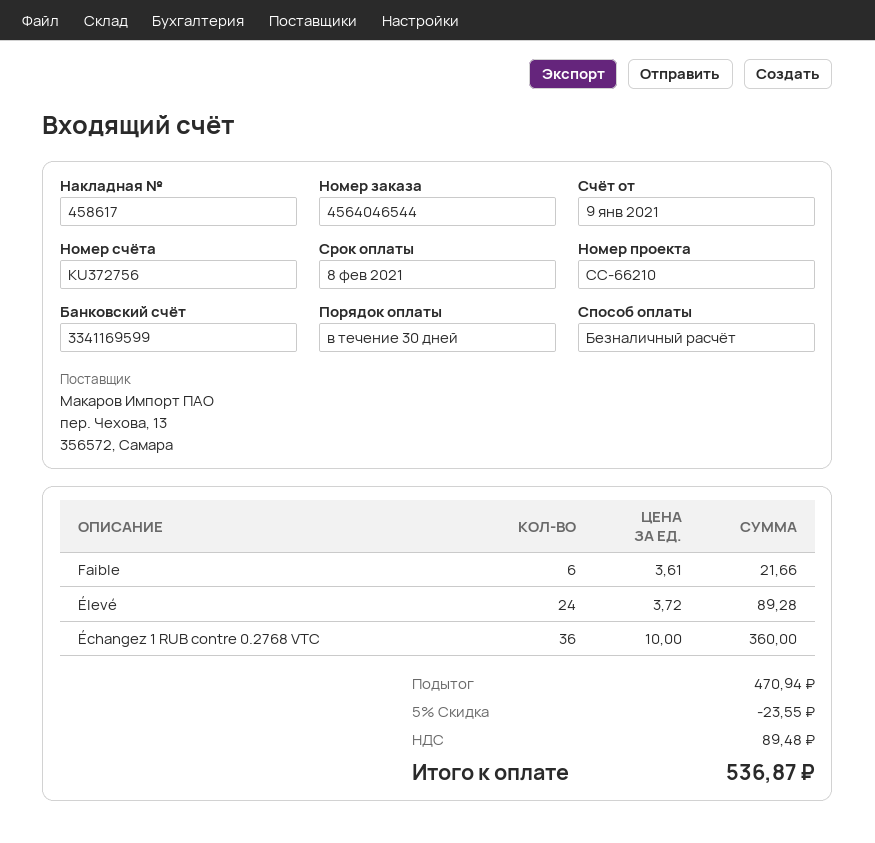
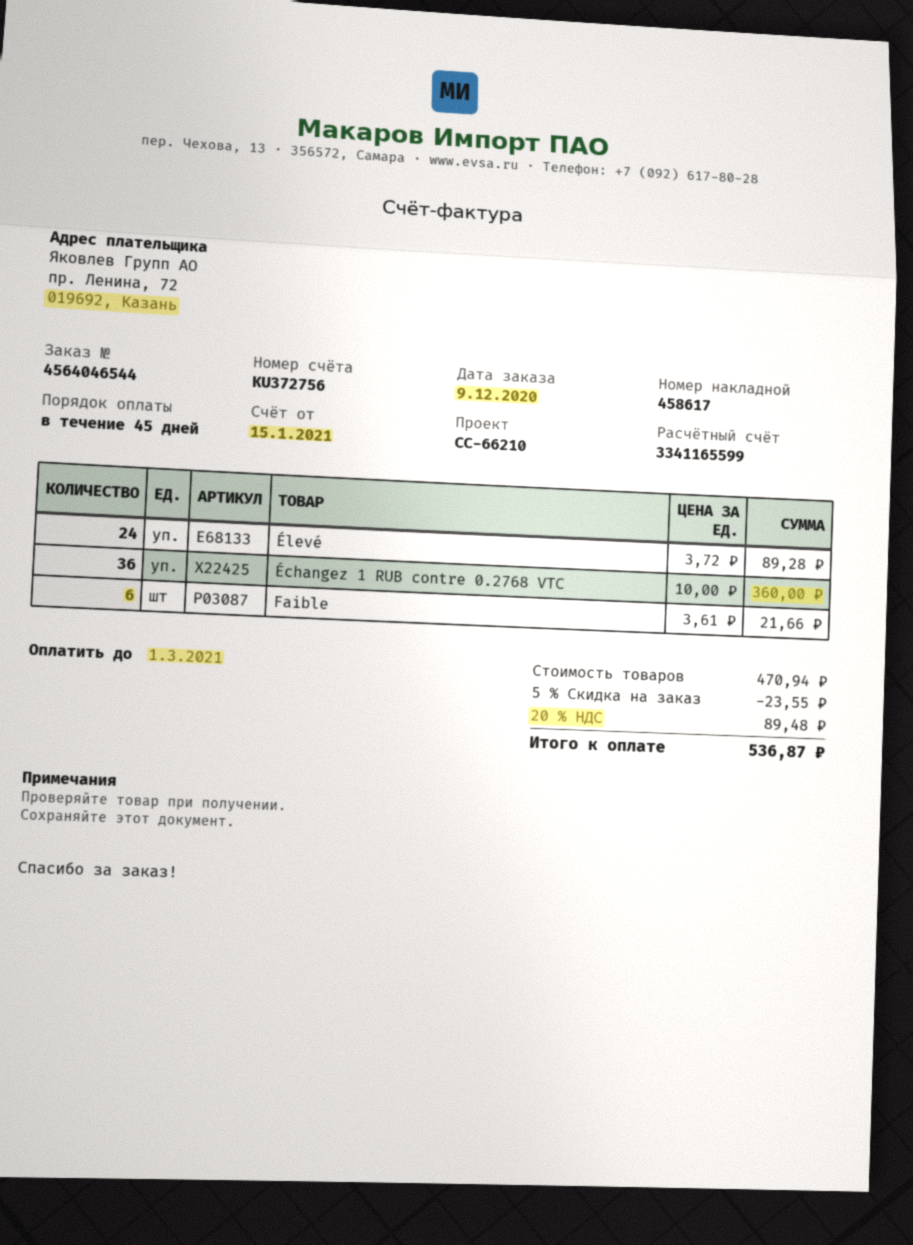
invoice date: 2021-01-09 -> 2021-01-15
payment terms: 30 days -> 45 days
due date: 2021-02-08 -> 2021-03-01
bank account: 3341169599 -> 3341165599

